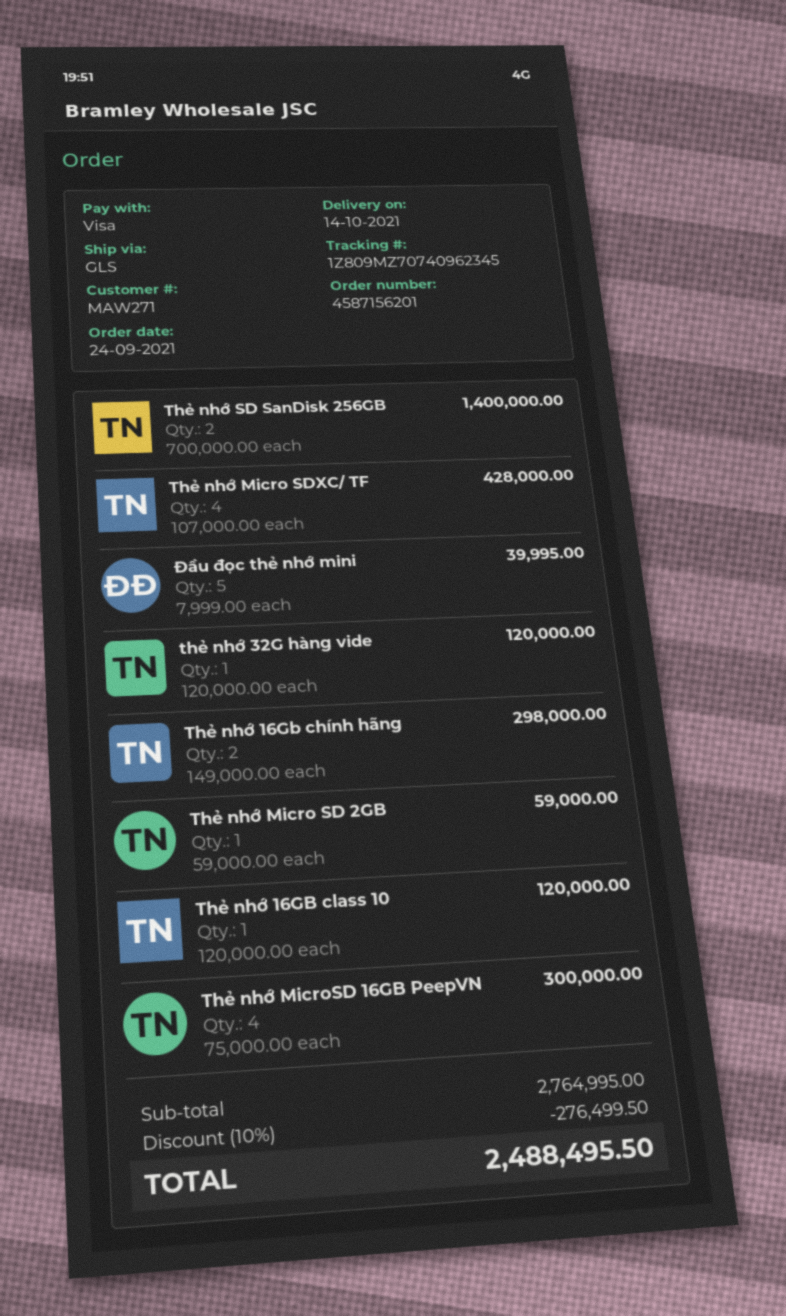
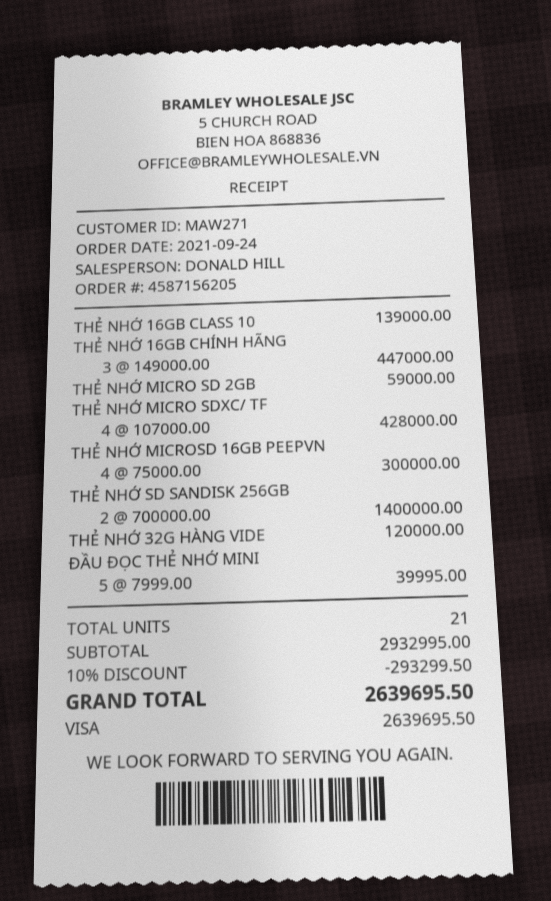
order number: 4587156201 -> 4587156205
Thẻ nhớ 16Gb chính hãng: 2 x 149000.00 = 298000.00 -> 3 x 149000.00 = 447000.00
Thẻ nhớ 16GB class 10: 1 x 120000.00 = 120000.00 -> 1 x 139000.00 = 139000.00
subtotal: 2764995.00 -> 2932995.00
discount: 10% = 276499.50 -> 10% = 293299.50
total: 2488495.50 -> 2639695.50

